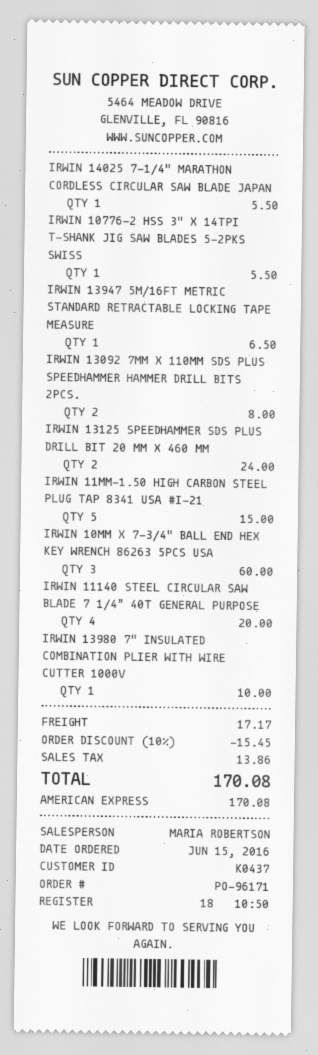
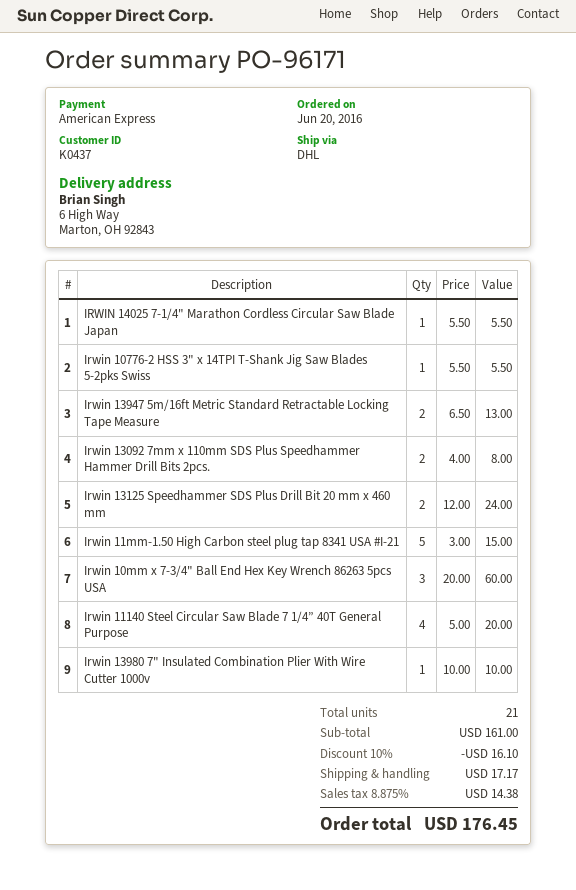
order date: 2016-06-15 -> 2016-06-20
IRWIN 13947 5M/16FT METRIC STANDARD RETRACTABLE LOCKING TAPE MEASURE: 1 for 6.50 -> 2 for 13.00
discount: 10% = 15.45 -> 10% = 16.10
tax: 13.86 -> 14.38
total: 170.08 -> 176.45

